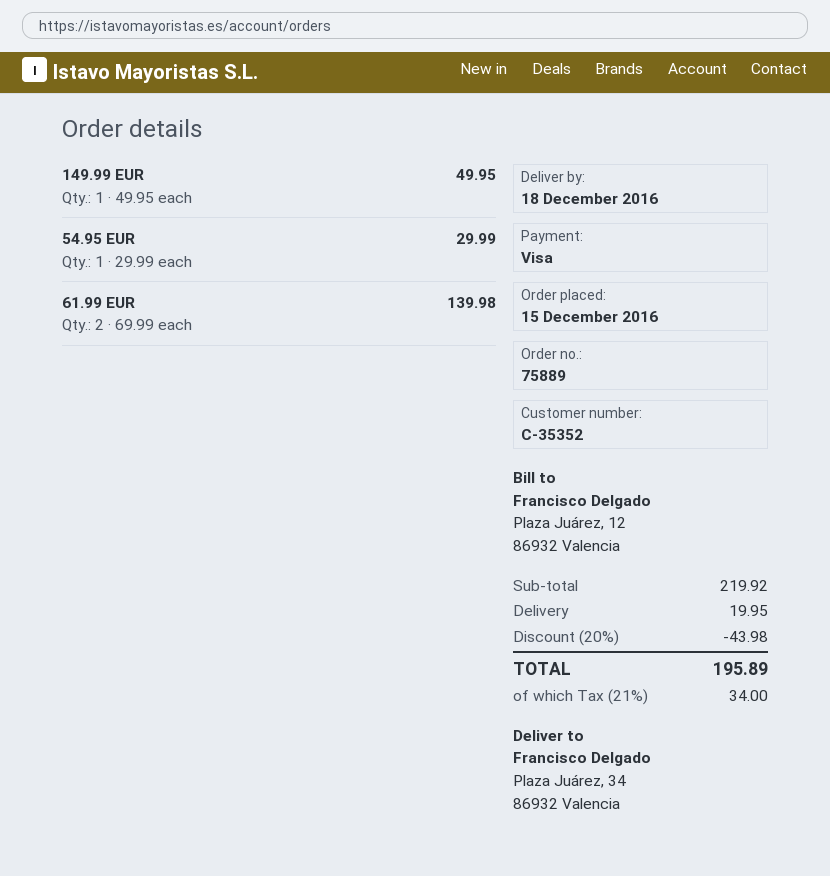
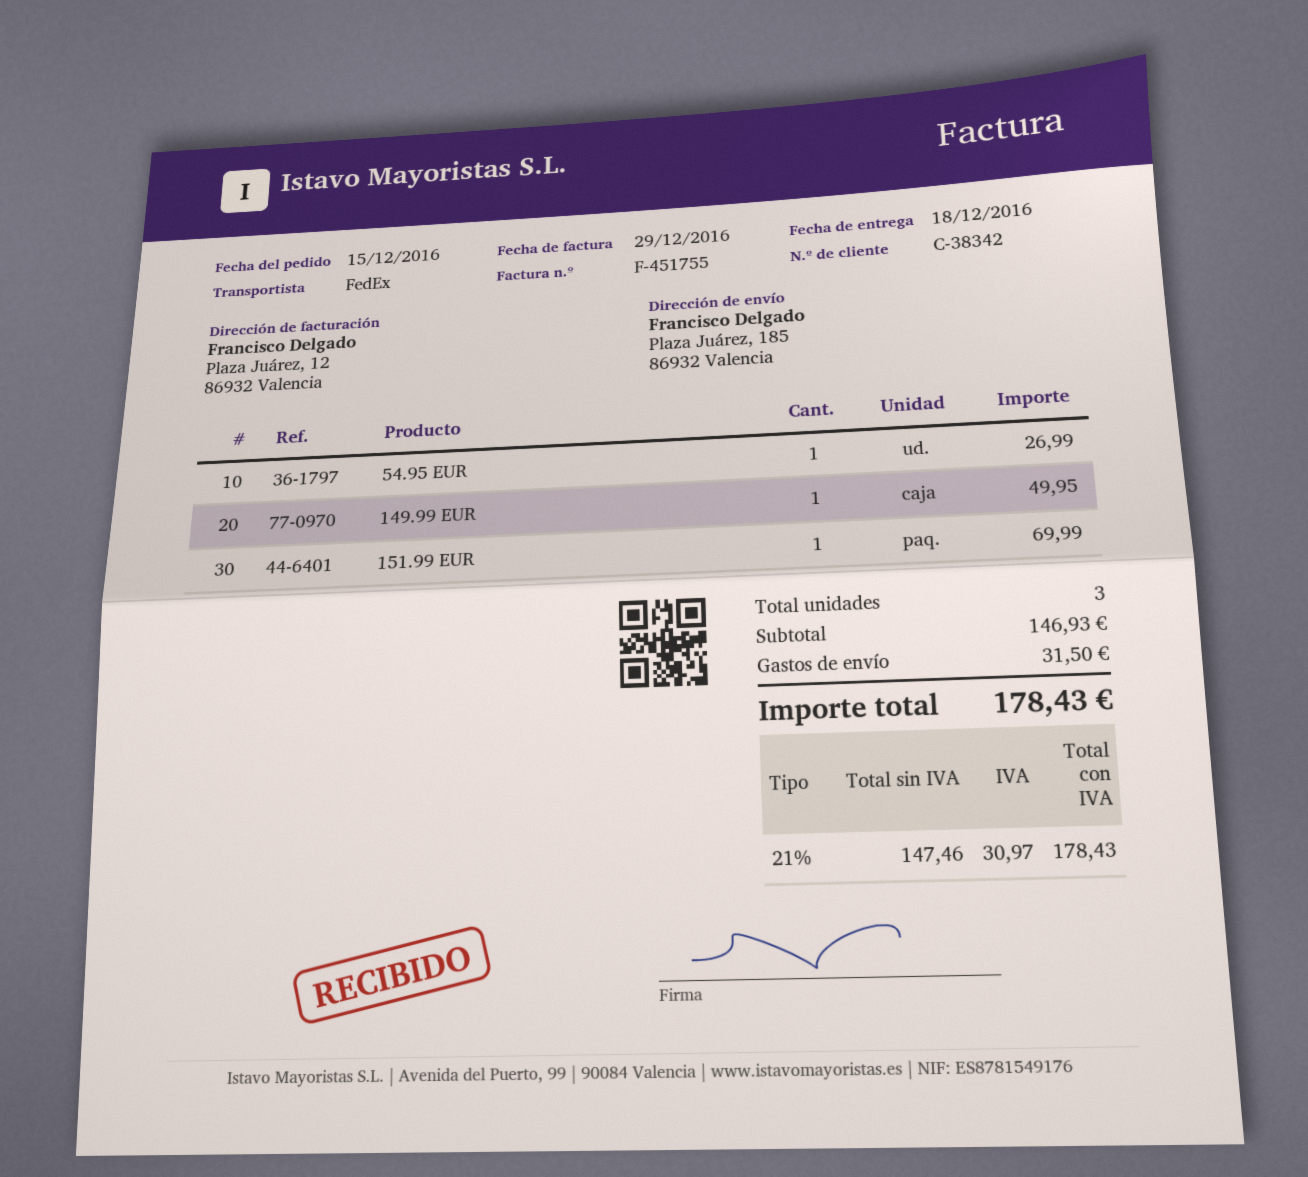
customer number: C-35352 -> C-38342
ship to: Plaza Juárez, 34, 86932 Valencia -> Plaza Juárez, 185, 86932 Valencia
54.95 EUR: 1 for 29.99 -> 1 for 26.99
61.99 EUR: 2 for 139.98 -> none
151.99 EUR: none -> 1 for 69.99
subtotal: 219.92 -> 146.93
discount: 20% = 43.98 -> none
shipping: 19.95 -> 31.50
tax: 21% = 34.00 -> 21% = 30.97
total: 195.89 -> 178.43

